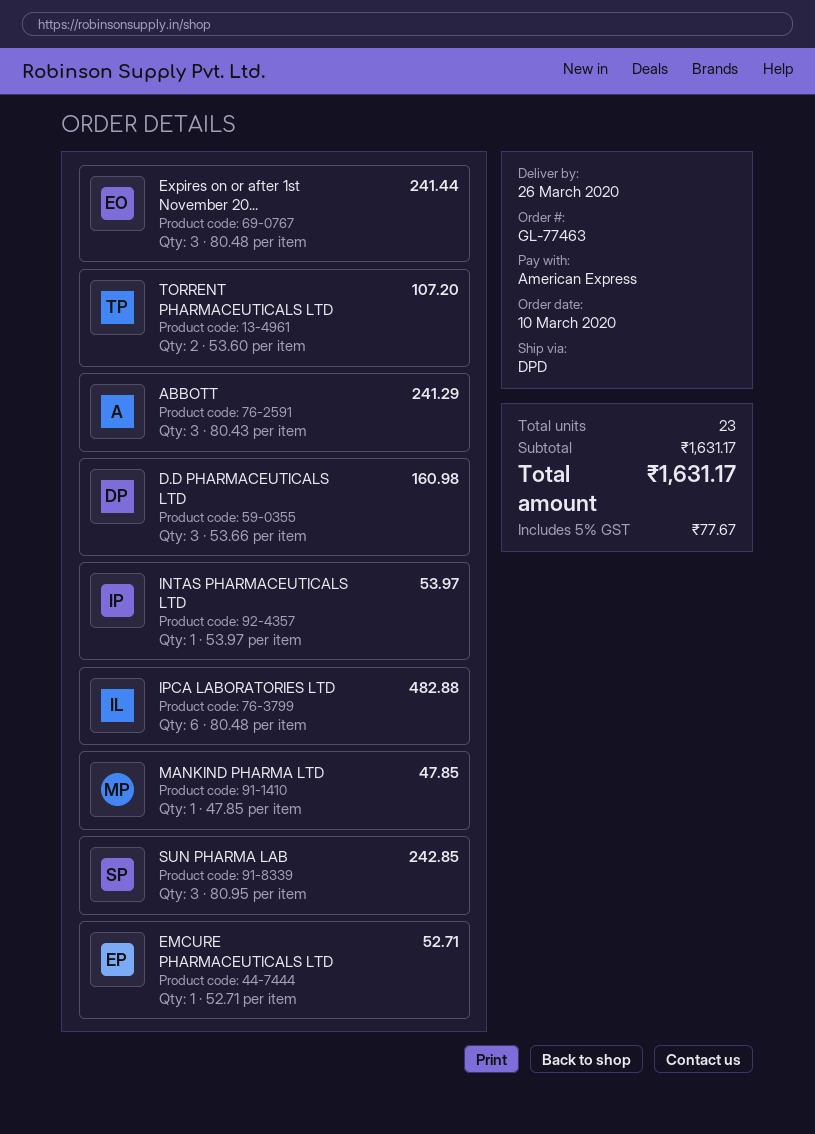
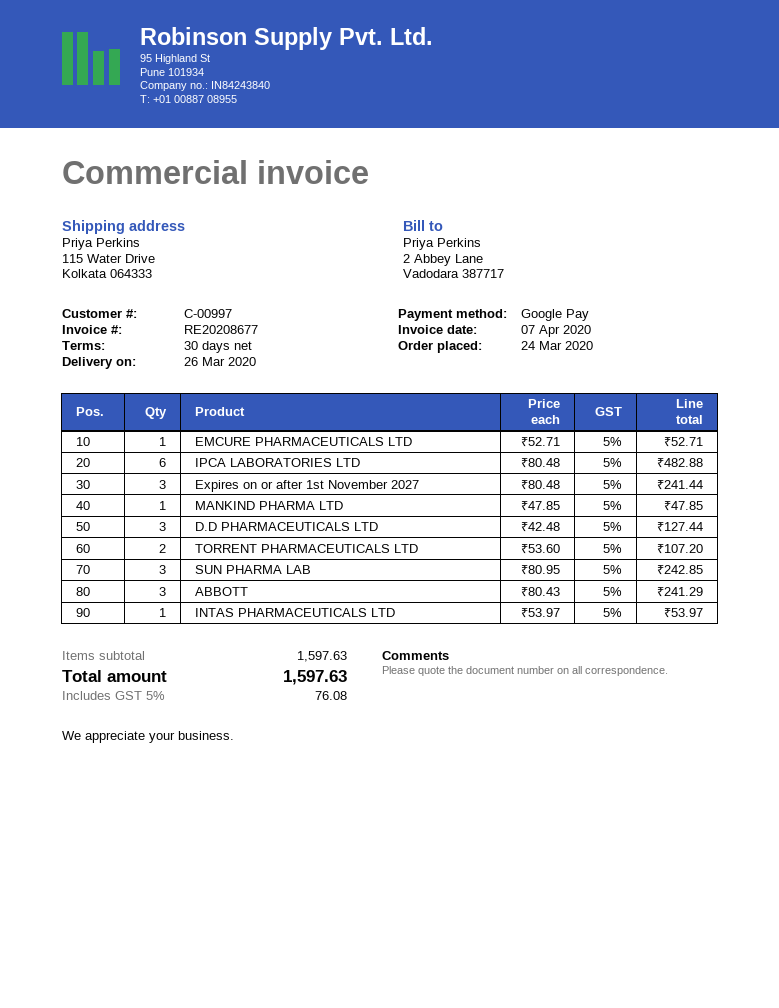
order date: 2020-03-10 -> 2020-03-24
payment method: American Express -> Google Pay
D.D PHARMACEUTICALS LTD: 3 x 53.66 = 160.98 -> 3 x 42.48 = 127.44
subtotal: 1631.17 -> 1597.63
tax: 5% = 77.67 -> 5% = 76.08
total: 1631.17 -> 1597.63

